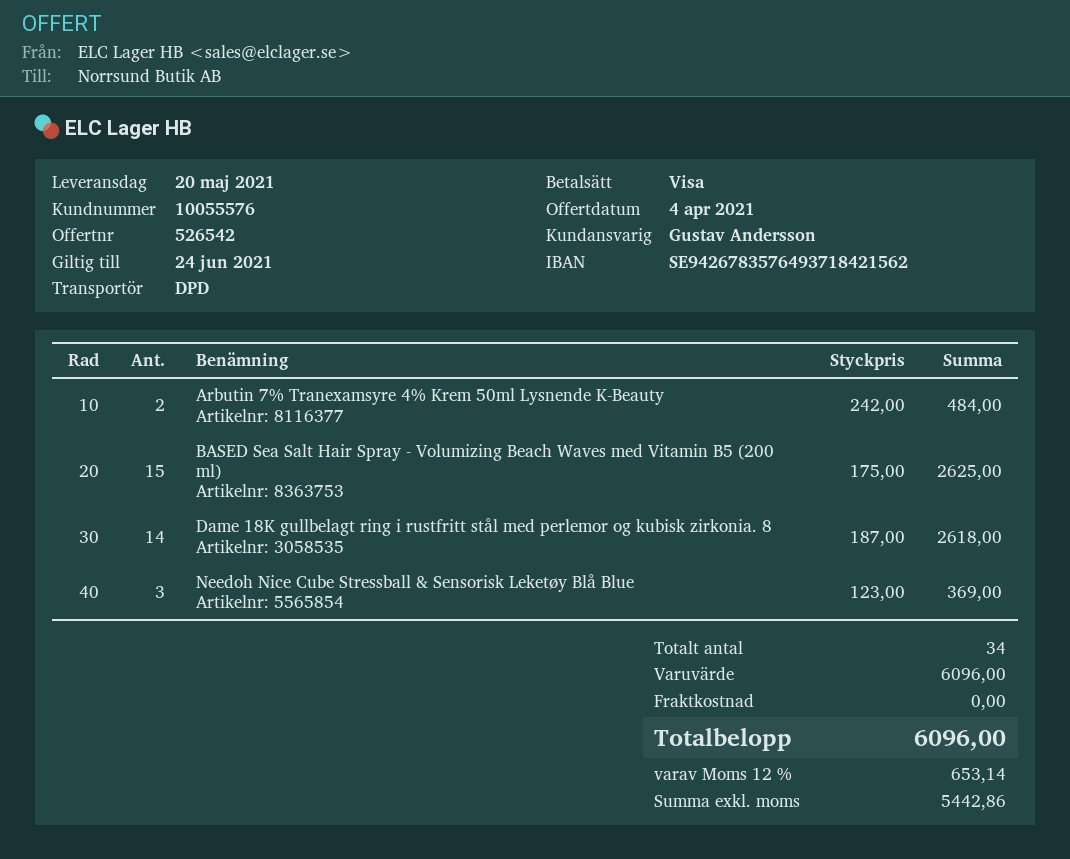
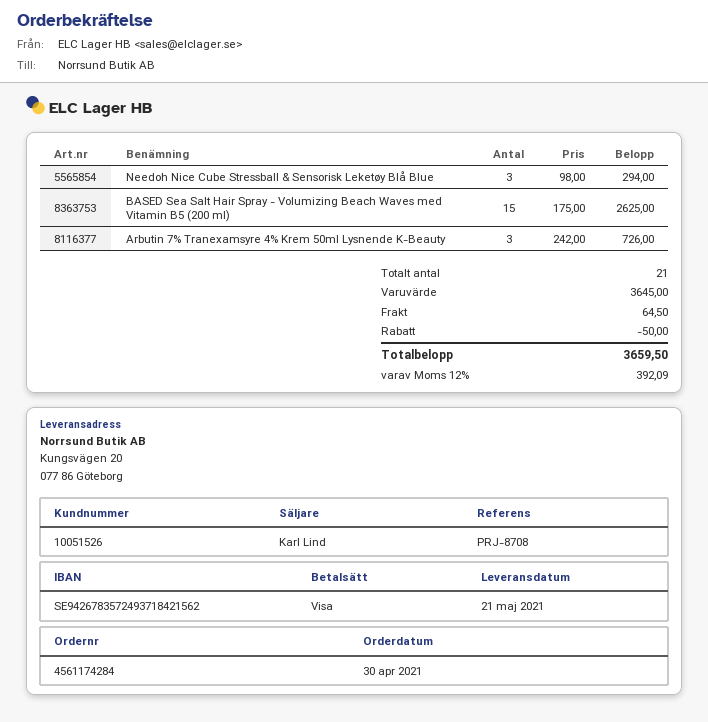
delivery date: 2021-05-20 -> 2021-05-21
customer number: 10055576 -> 10051526
sales rep: Gustav Andersson -> Karl Lind
bank account: SE9426783576493718421562 -> SE9426783572493718421562
Arbutin 7% Tranexamsyre 4% Krem 50ml Lysnende K-Beauty: 2 x 242.00 = 484.00 -> 3 x 242.00 = 726.00
Dame 18K gullbelagt ring i rustfritt stål med perlemor og kubisk zirkonia. 8: 14 x 187.00 = 2618.00 -> none
Needoh Nice Cube Stressball & Sensorisk Leketøy Blå Blue: 3 x 123.00 = 369.00 -> 3 x 98.00 = 294.00
total quantity: 34 -> 21
subtotal: 6096.00 -> 3645.00
discount: none -> 50.00
shipping: 0.00 -> 64.50
tax: 12% = 653.14 -> 12% = 392.09
total: 6096.00 -> 3659.50

